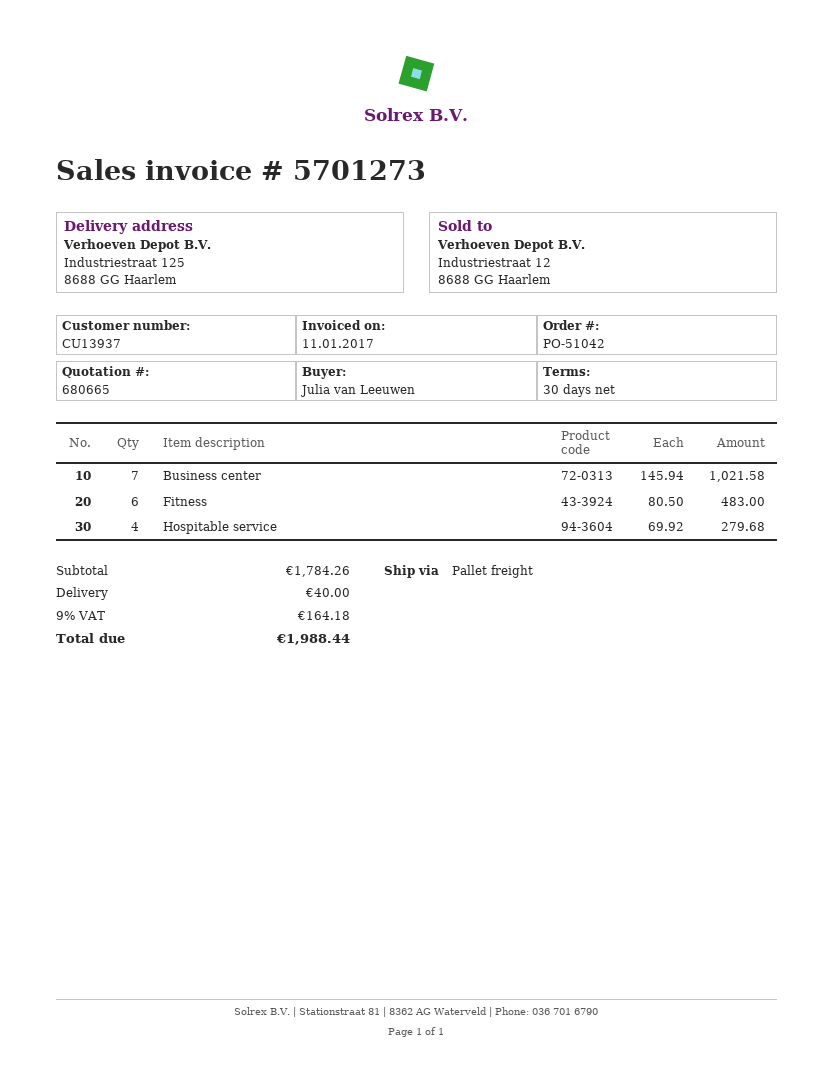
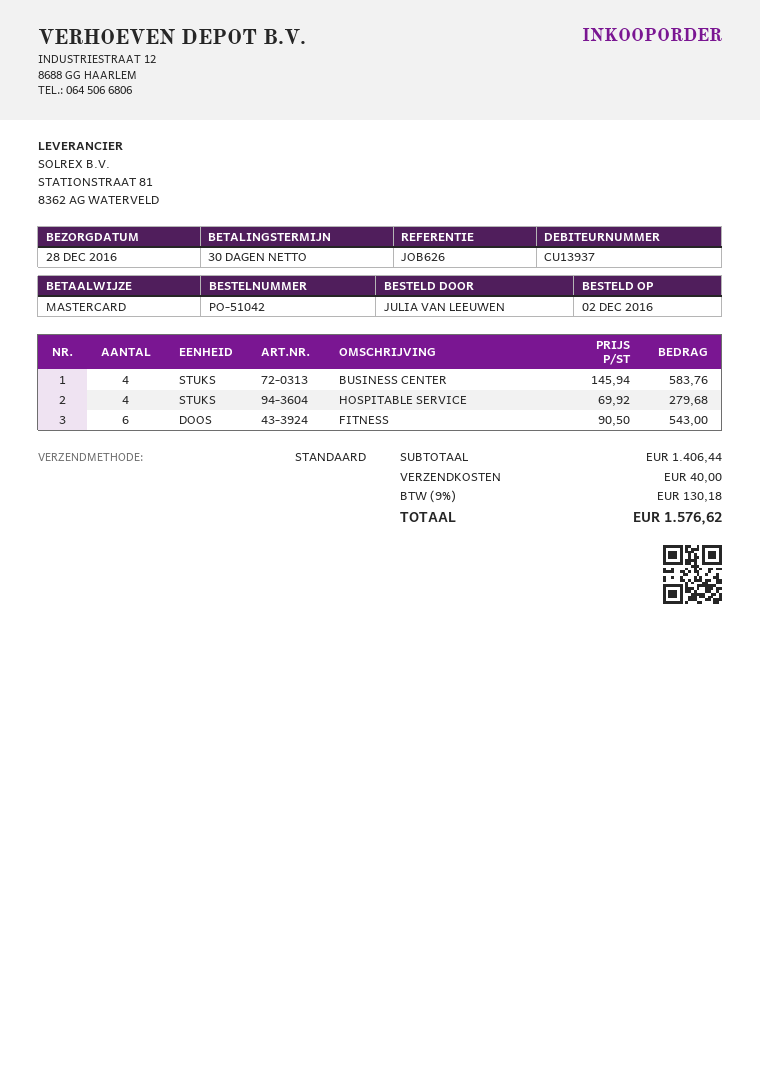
shipping method: pallet freight -> standard
Business center: 7 x 145.94 = 1021.58 -> 4 x 145.94 = 583.76
Fitness: 6 x 80.50 = 483.00 -> 6 x 90.50 = 543.00
subtotal: 1784.26 -> 1406.44
tax: 9% = 164.18 -> 9% = 130.18
total: 1988.44 -> 1576.62

